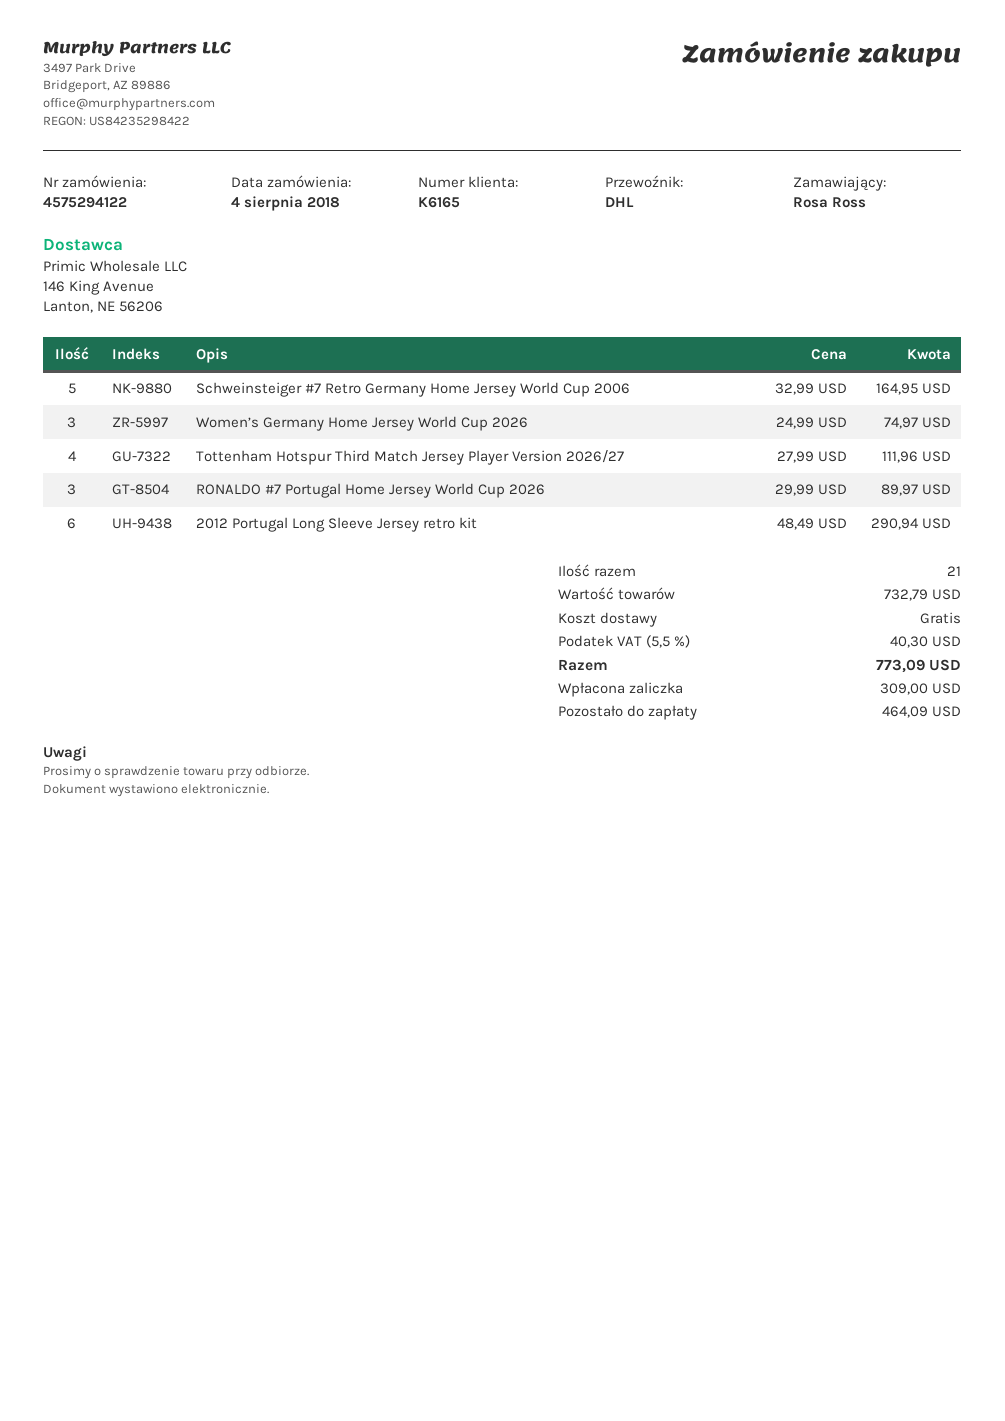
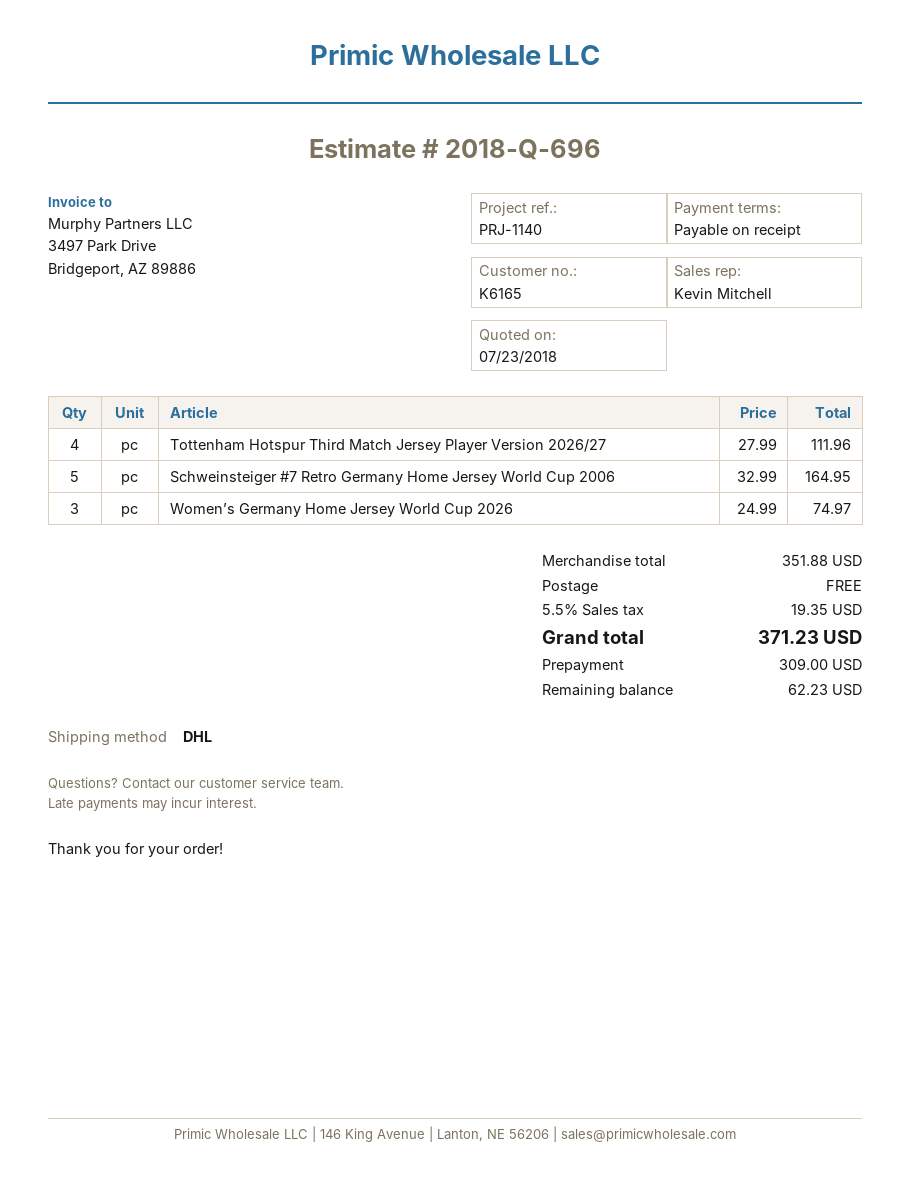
RONALDO #7 Portugal Home Jersey World Cup 2026: 3 x 29.99 = 89.97 -> none
2012 Portugal Long Sleeve Jersey retro kit: 6 x 48.49 = 290.94 -> none
subtotal: 732.79 -> 351.88
tax: 5.5% = 40.30 -> 5.5% = 19.35
total: 773.09 -> 371.23
balance: 464.09 -> 62.23

